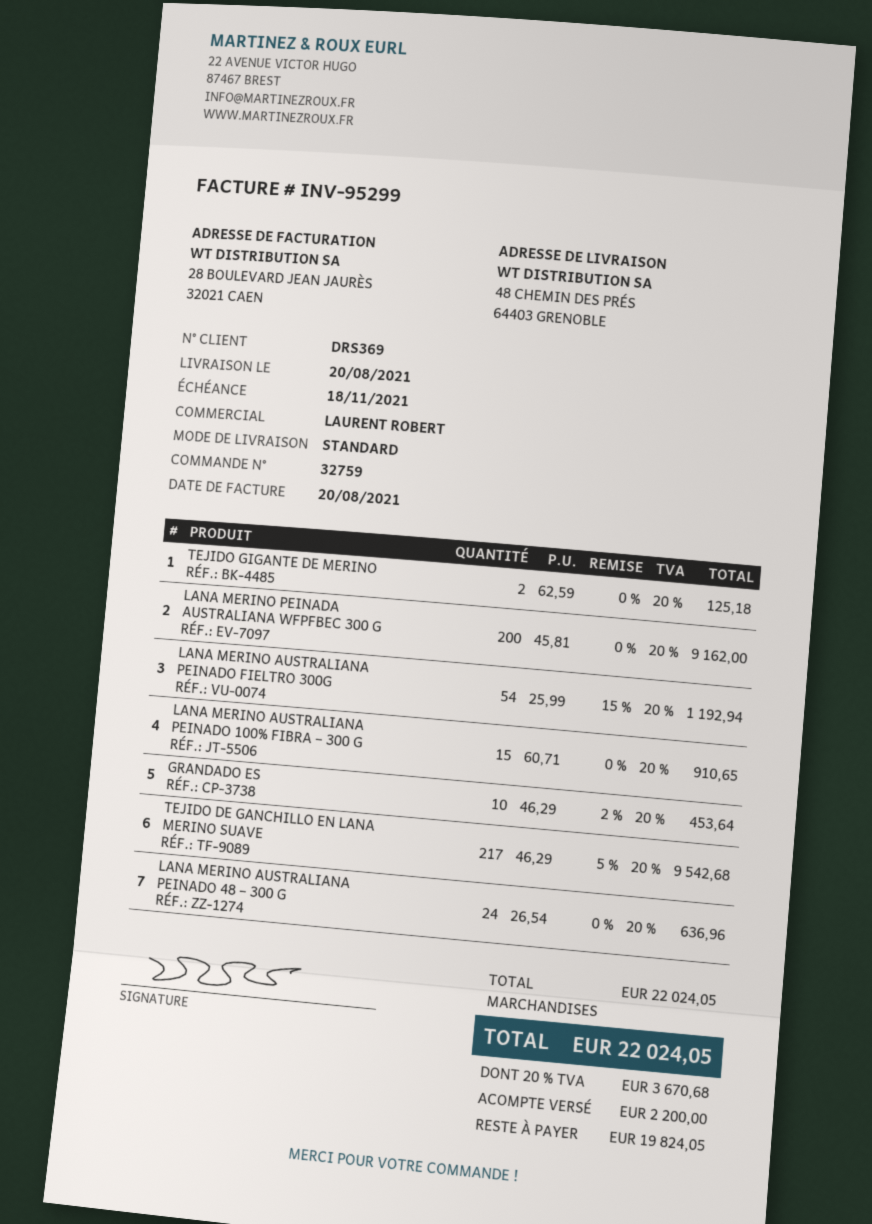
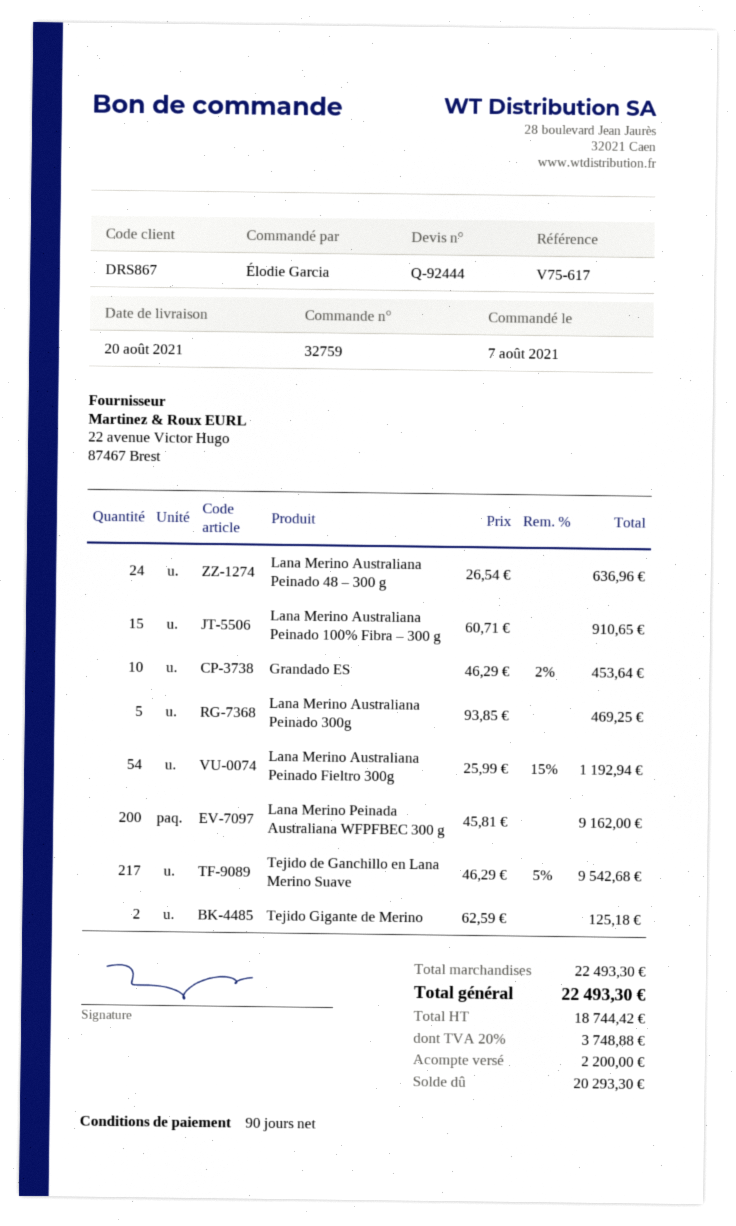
customer number: DRS369 -> DRS867
Lana Merino Australiana Peinado 300g: none -> 5 x 93.85 = 469.25
subtotal: 22024.05 -> 22493.30
tax: 20% = 3670.68 -> 20% = 3748.88
total: 22024.05 -> 22493.30
balance: 19824.05 -> 20293.30

